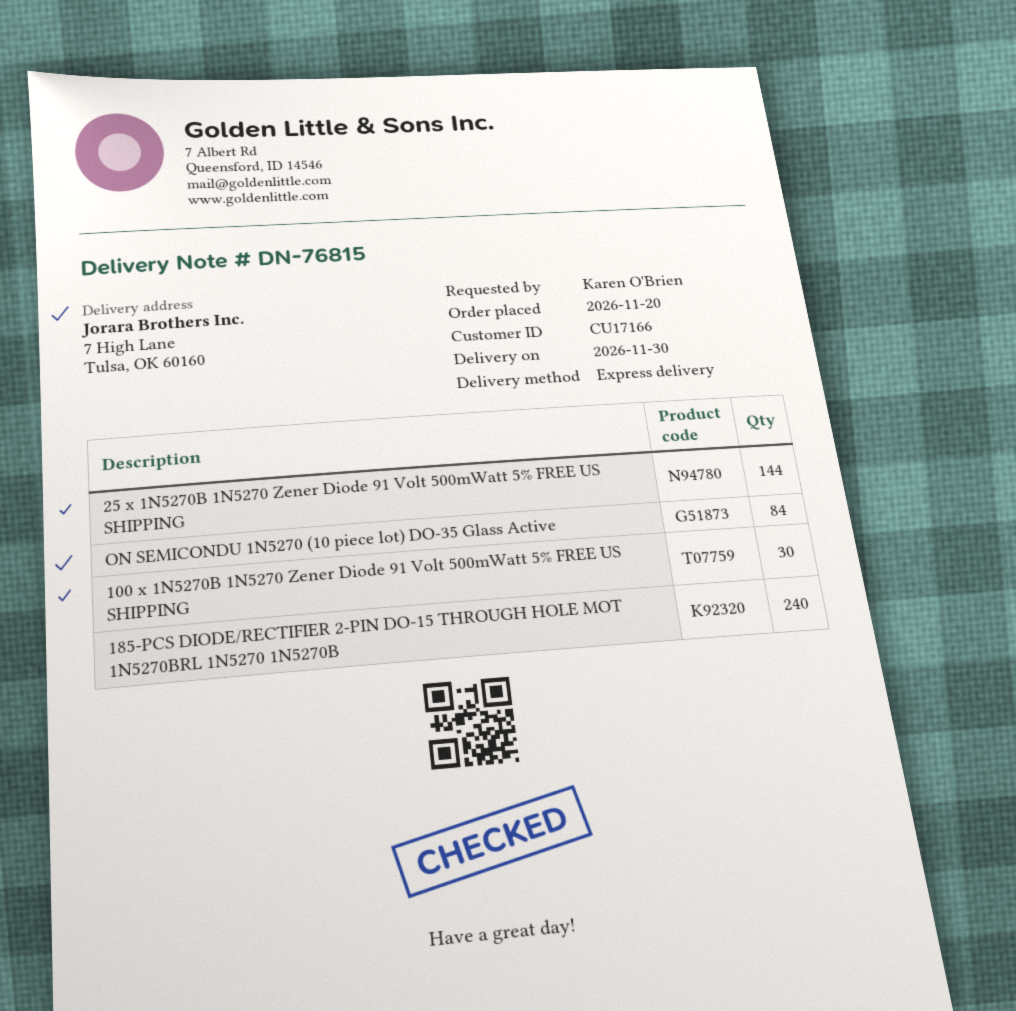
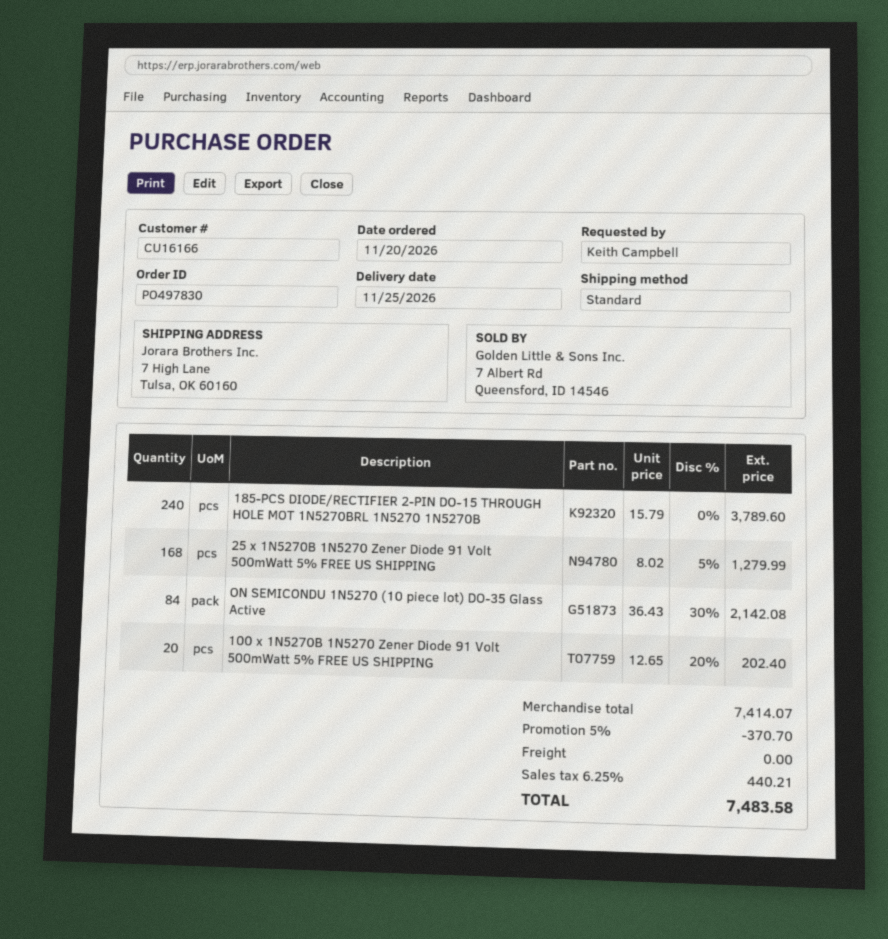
delivery date: 2026-11-30 -> 2026-11-25
customer number: CU17166 -> CU16166
ordered by: Karen O'Brien -> Keith Campbell
shipping method: express -> standard
25 x 1N5270B 1N5270 Zener Diode 91 Volt 500mWatt 5% FREE US SHIPPING: 144 -> 168
100 x 1N5270B 1N5270 Zener Diode 91 Volt 500mWatt 5% FREE US SHIPPING: 30 -> 20

